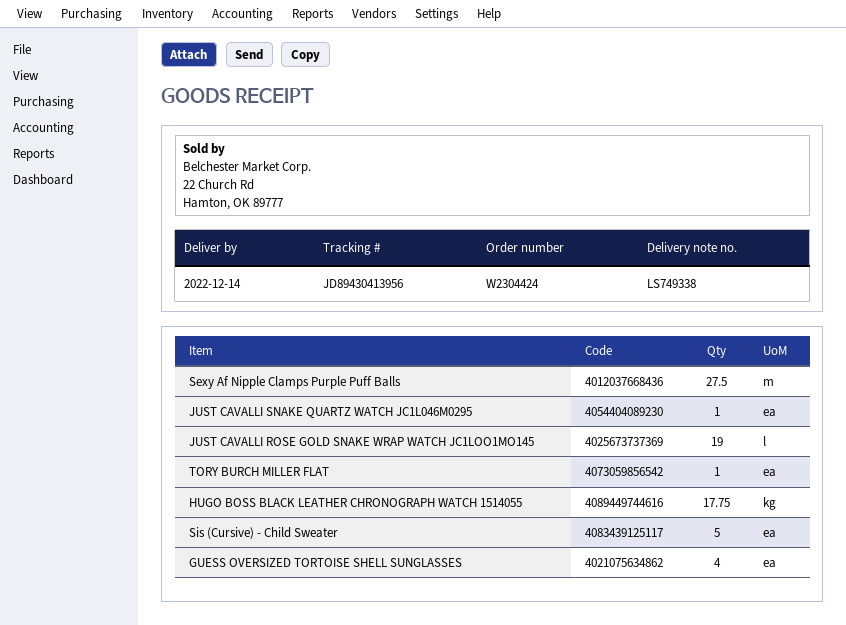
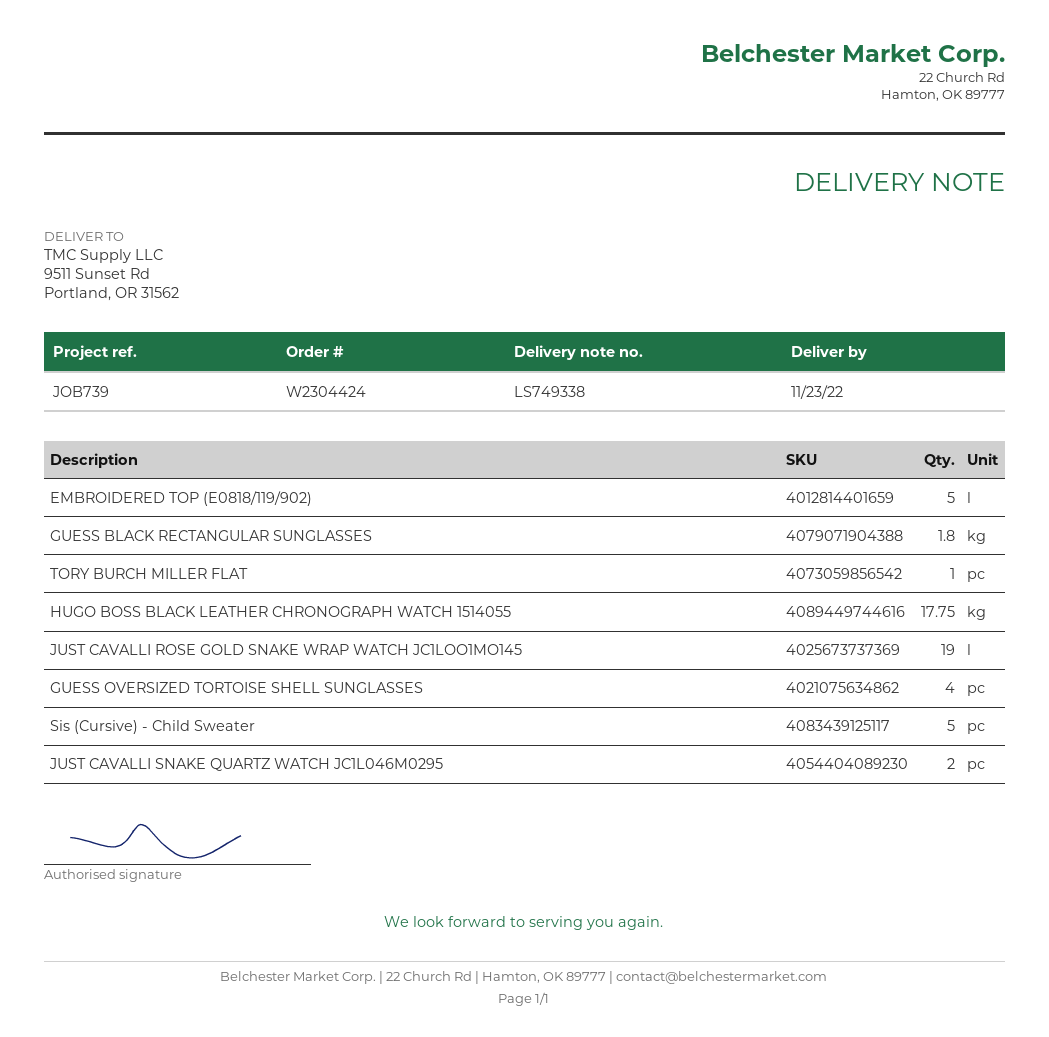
delivery date: 2022-12-14 -> 2022-11-23
Sexy Af Nipple Clamps Purple Puff Balls: 27.5 -> none
JUST CAVALLI SNAKE QUARTZ WATCH JC1L046M0295: 1 -> 2
EMBROIDERED TOP (E0818/119/902): none -> 5
GUESS BLACK RECTANGULAR SUNGLASSES: none -> 1.8

